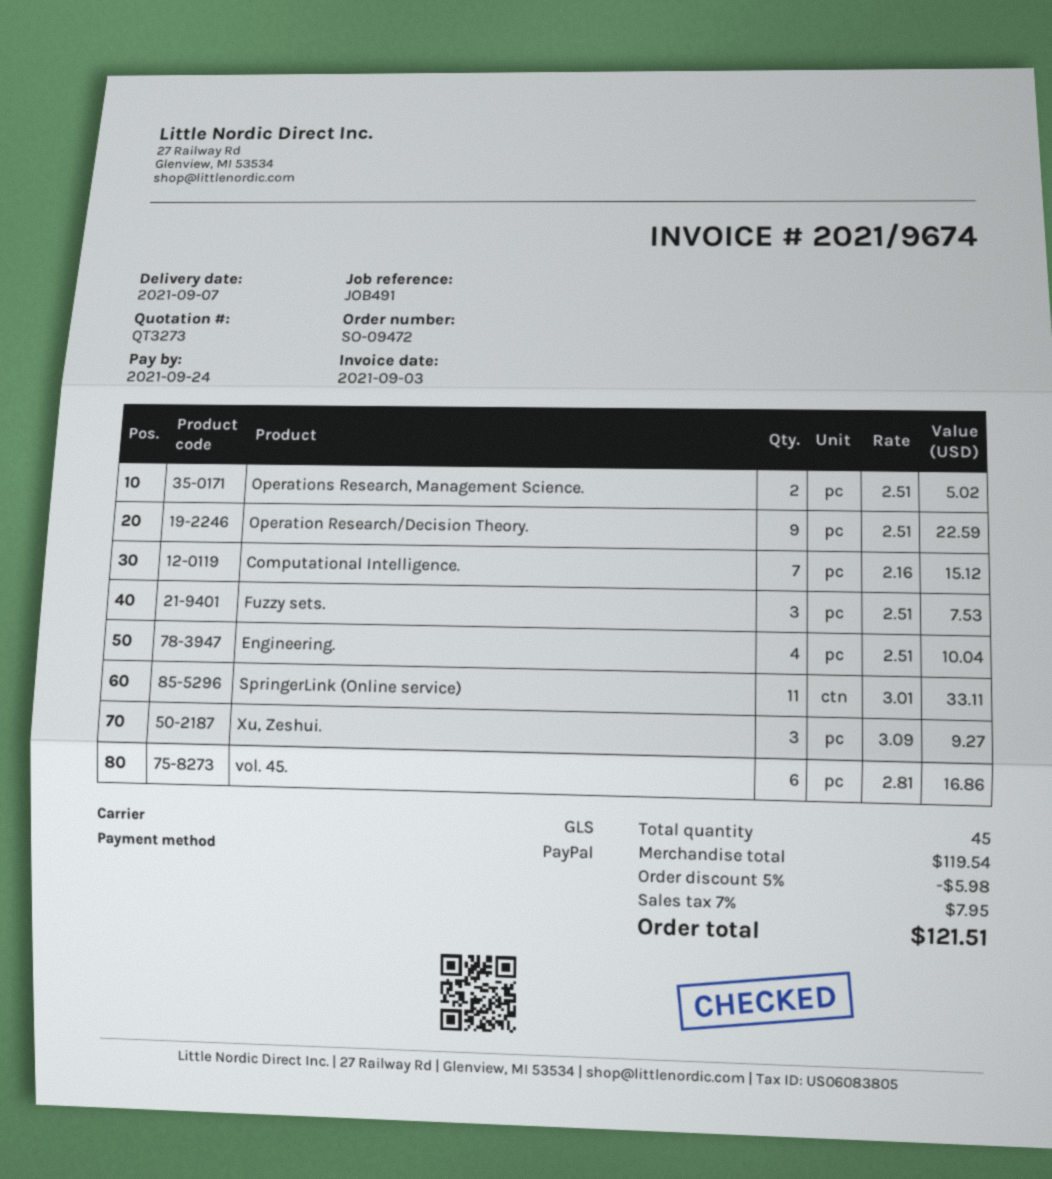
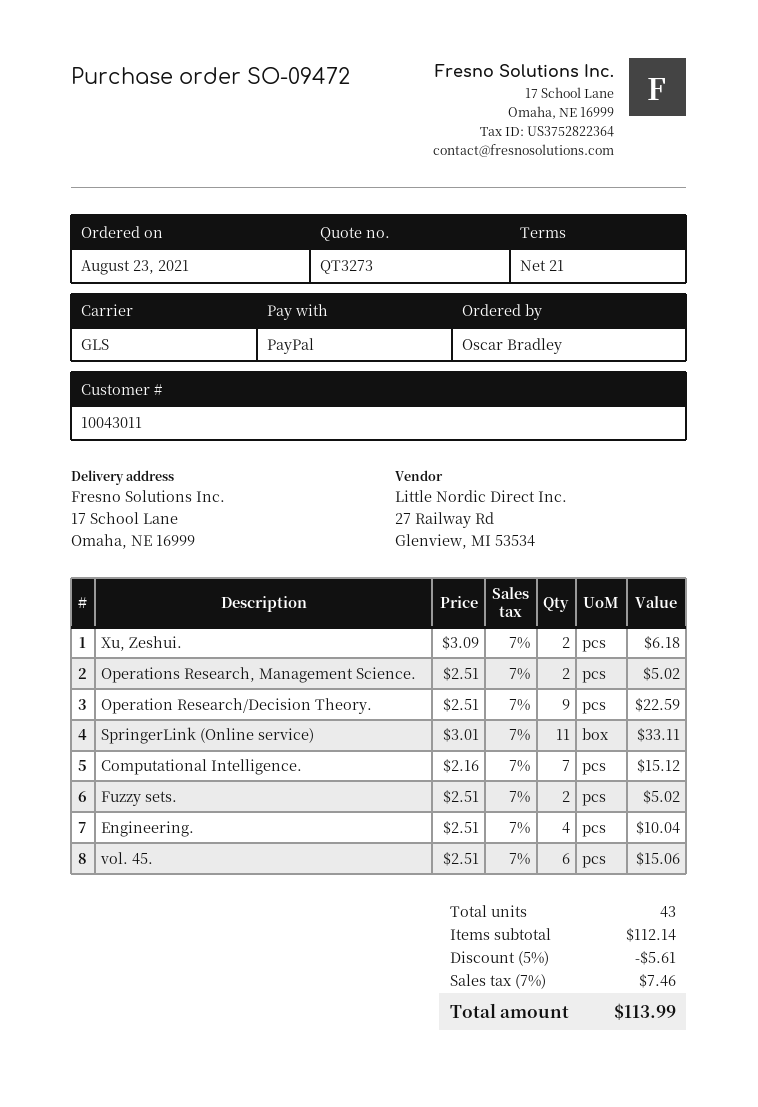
Fuzzy sets.: 3 x 2.51 = 7.53 -> 2 x 2.51 = 5.02
Xu, Zeshui.: 3 x 3.09 = 9.27 -> 2 x 3.09 = 6.18
vol. 45.: 6 x 2.81 = 16.86 -> 6 x 2.51 = 15.06
total quantity: 45 -> 43
subtotal: 119.54 -> 112.14
discount: 5% = 5.98 -> 5% = 5.61
tax: 7% = 7.95 -> 7% = 7.46
total: 121.51 -> 113.99

